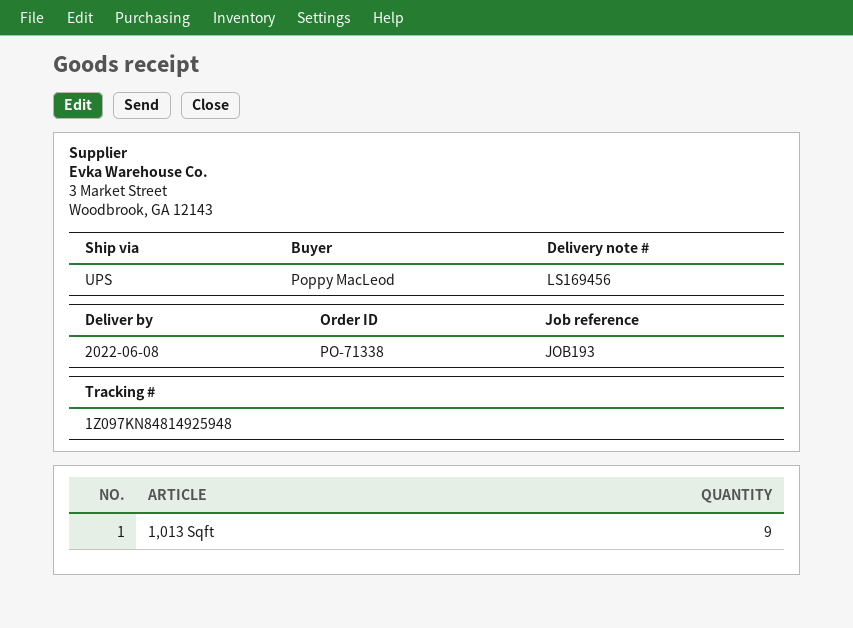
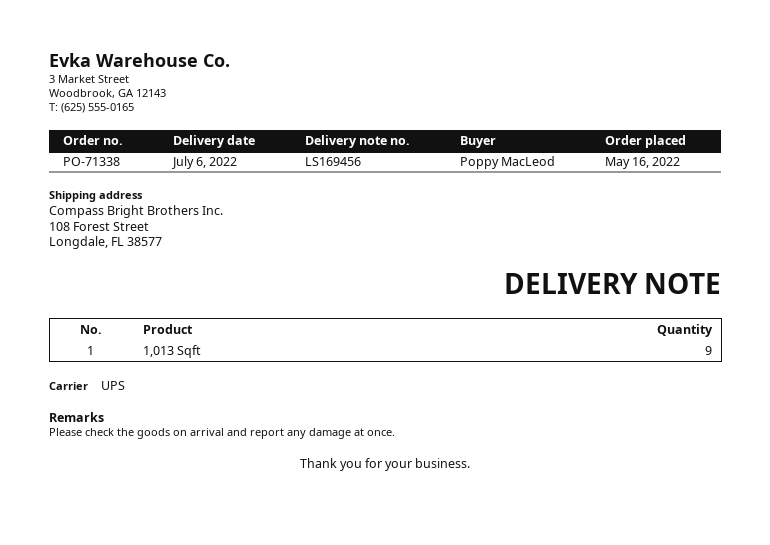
delivery date: 2022-06-08 -> 2022-07-06

